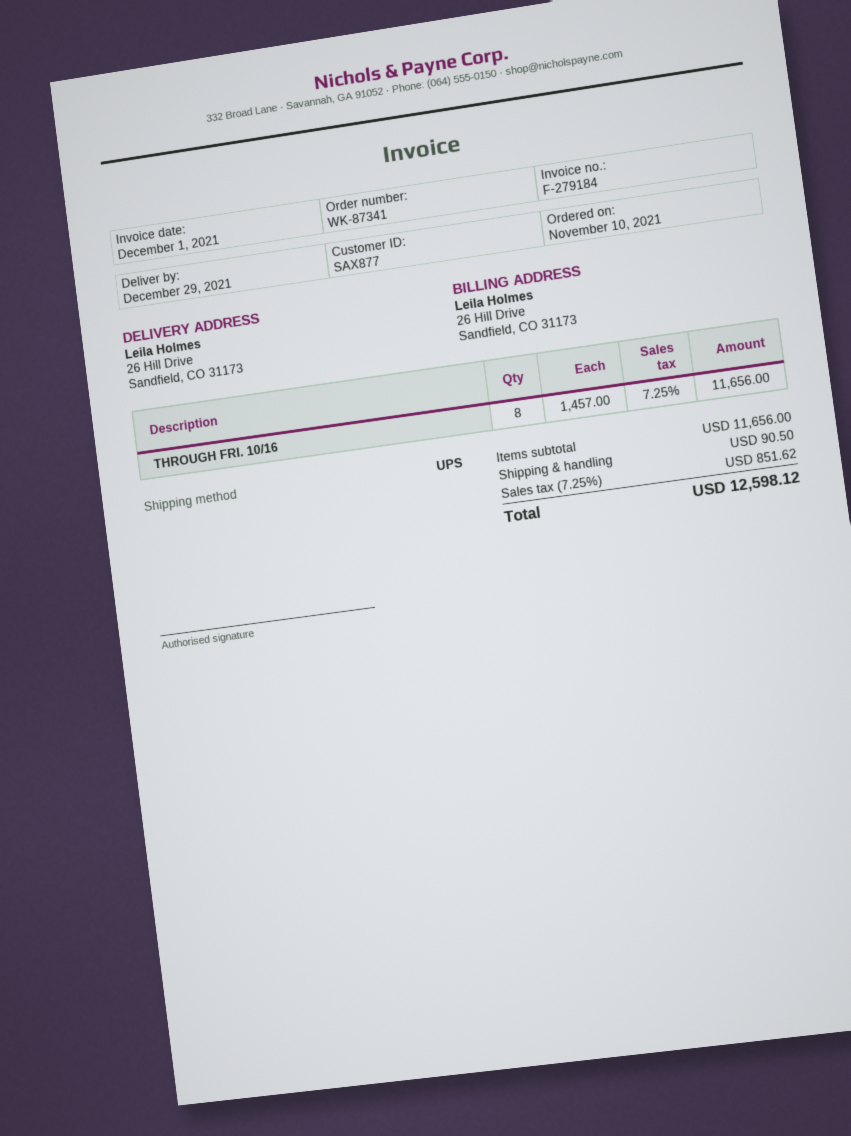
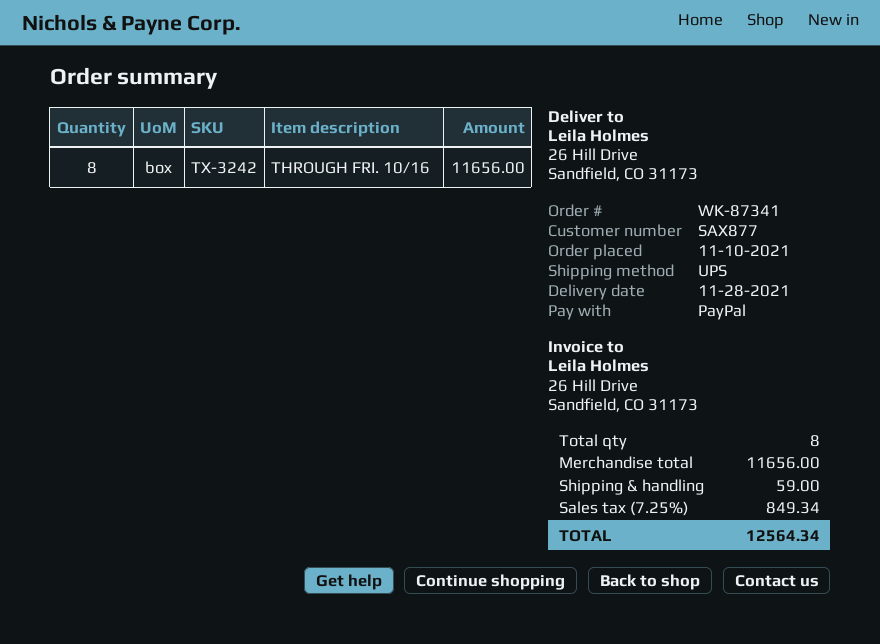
delivery date: 2021-12-29 -> 2021-11-28
shipping: 90.50 -> 59.00
tax: 7.25% = 851.62 -> 7.25% = 849.34
total: 12598.12 -> 12564.34

